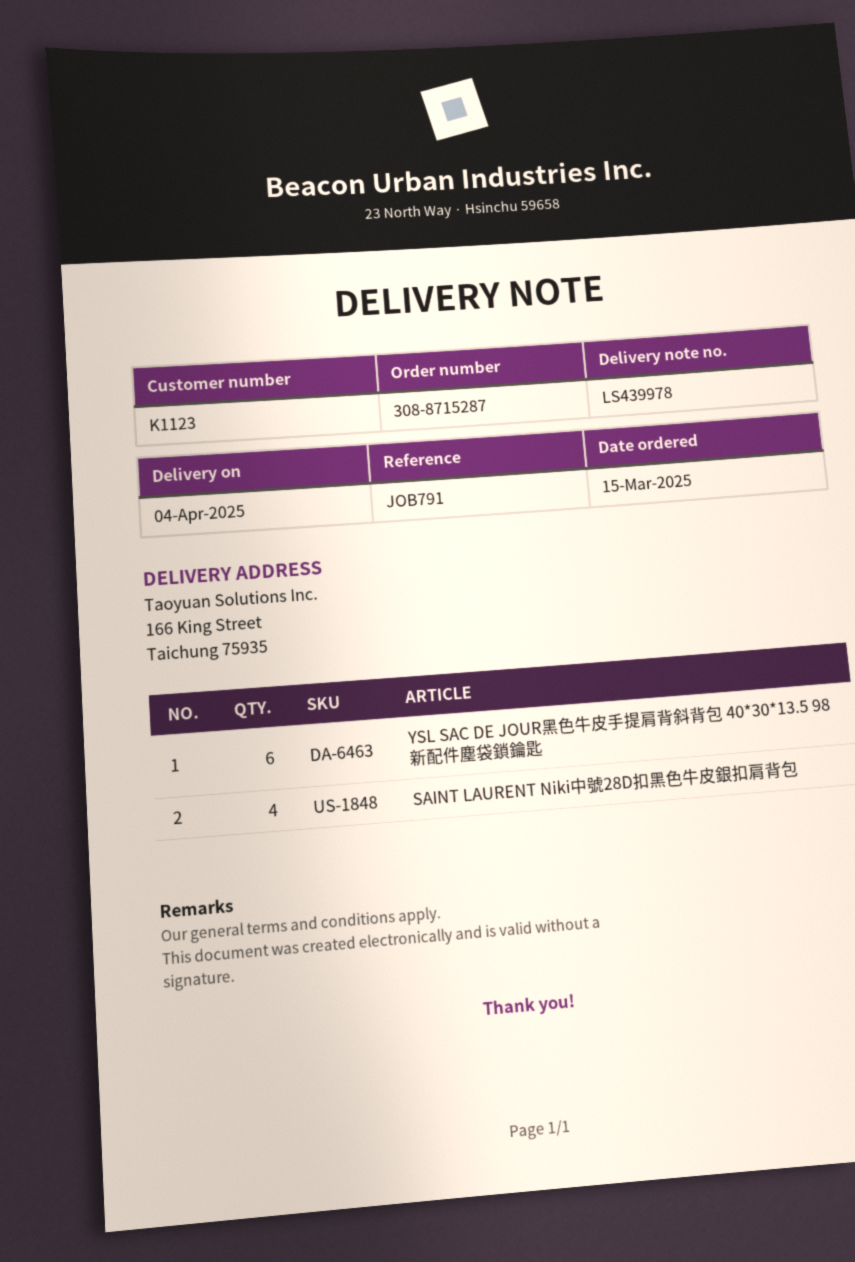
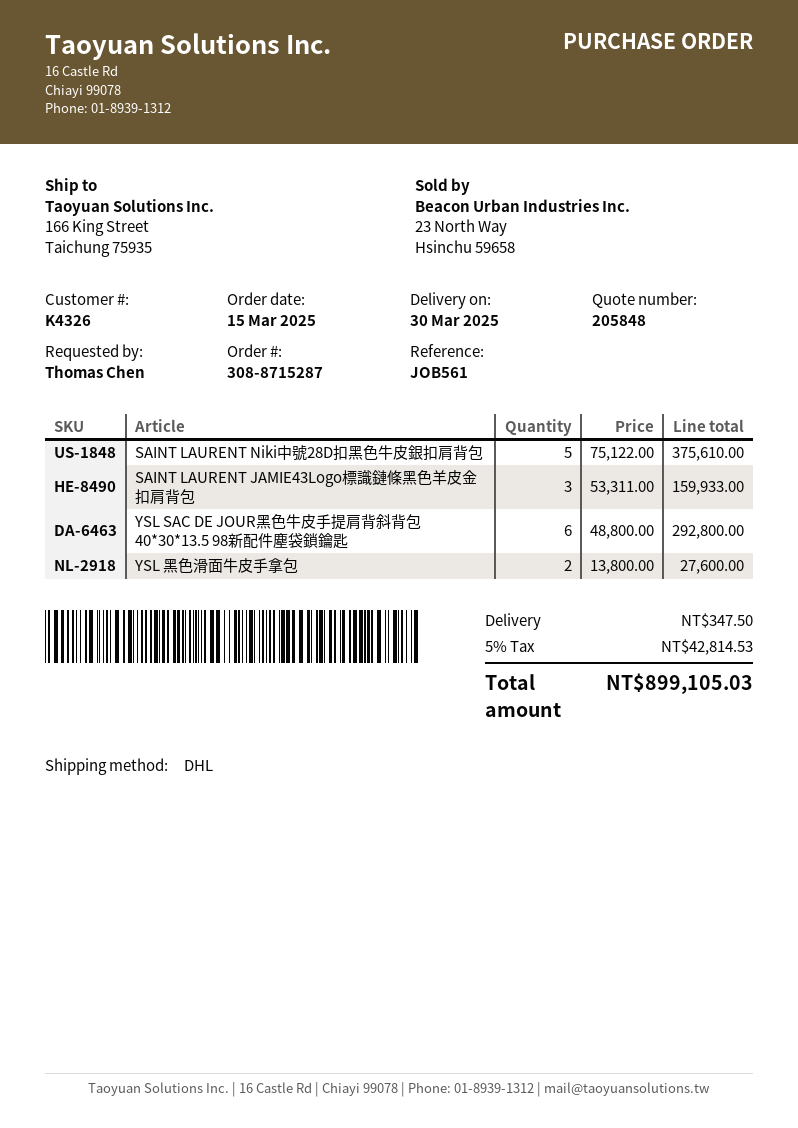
delivery date: 2025-04-04 -> 2025-03-30
customer number: K1123 -> K4326
reference: JOB791 -> JOB561
SAINT LAURENT Niki中號28D扣黑色牛皮銀扣肩背包: 4 -> 5
SAINT LAURENT JAMIE43Logo標識鏈條黑色羊皮金扣肩背包: none -> 3
YSL 黑色滑面牛皮手拿包: none -> 2

